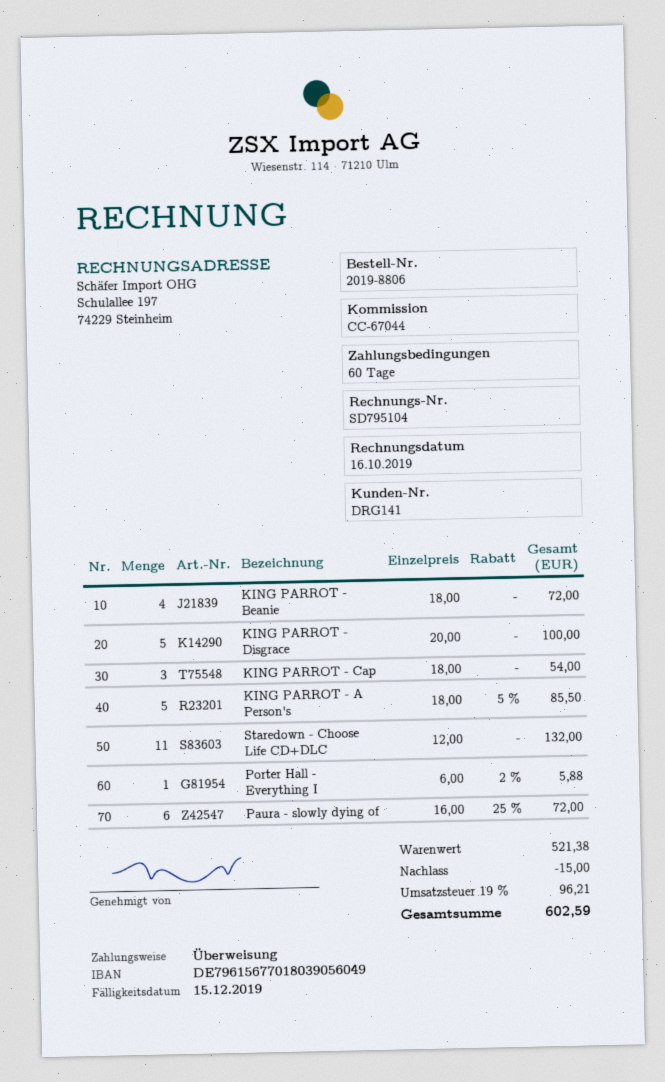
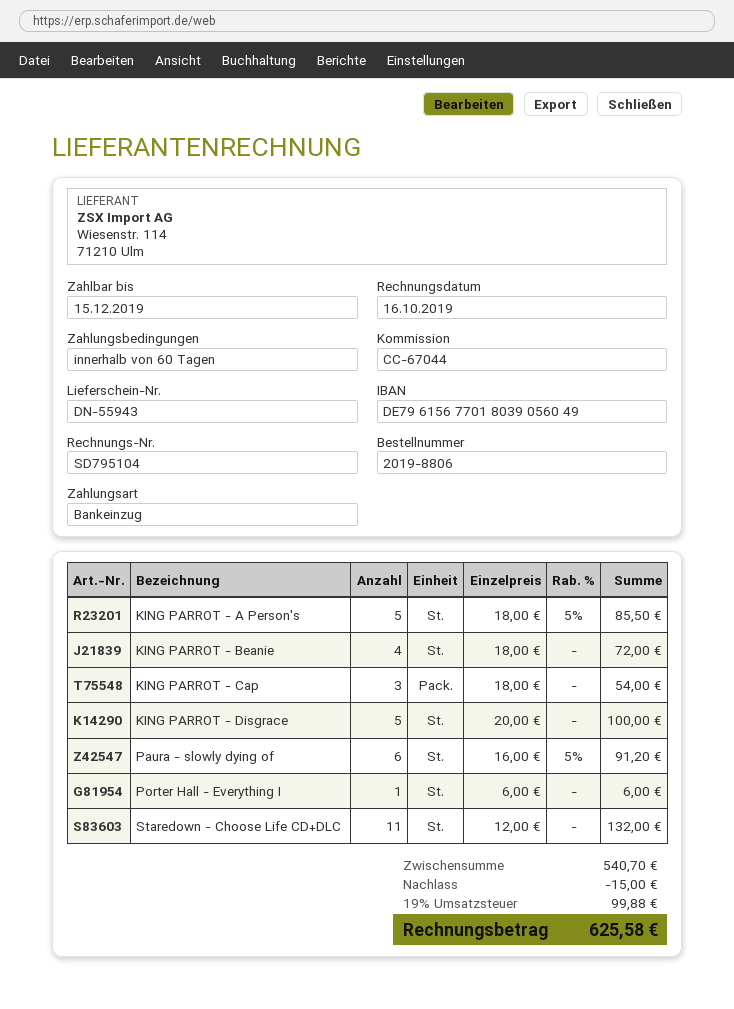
payment method: bank transfer -> direct debit
Porter Hall - Everything I: 1 x 6.00 - 2% = 5.88 -> 1 x 6.00 = 6.00
Paura - slowly dying of: 6 x 16.00 - 25% = 72.00 -> 6 x 16.00 - 5% = 91.20
subtotal: 521.38 -> 540.70
tax: 19% = 96.21 -> 19% = 99.88
total: 602.59 -> 625.58

